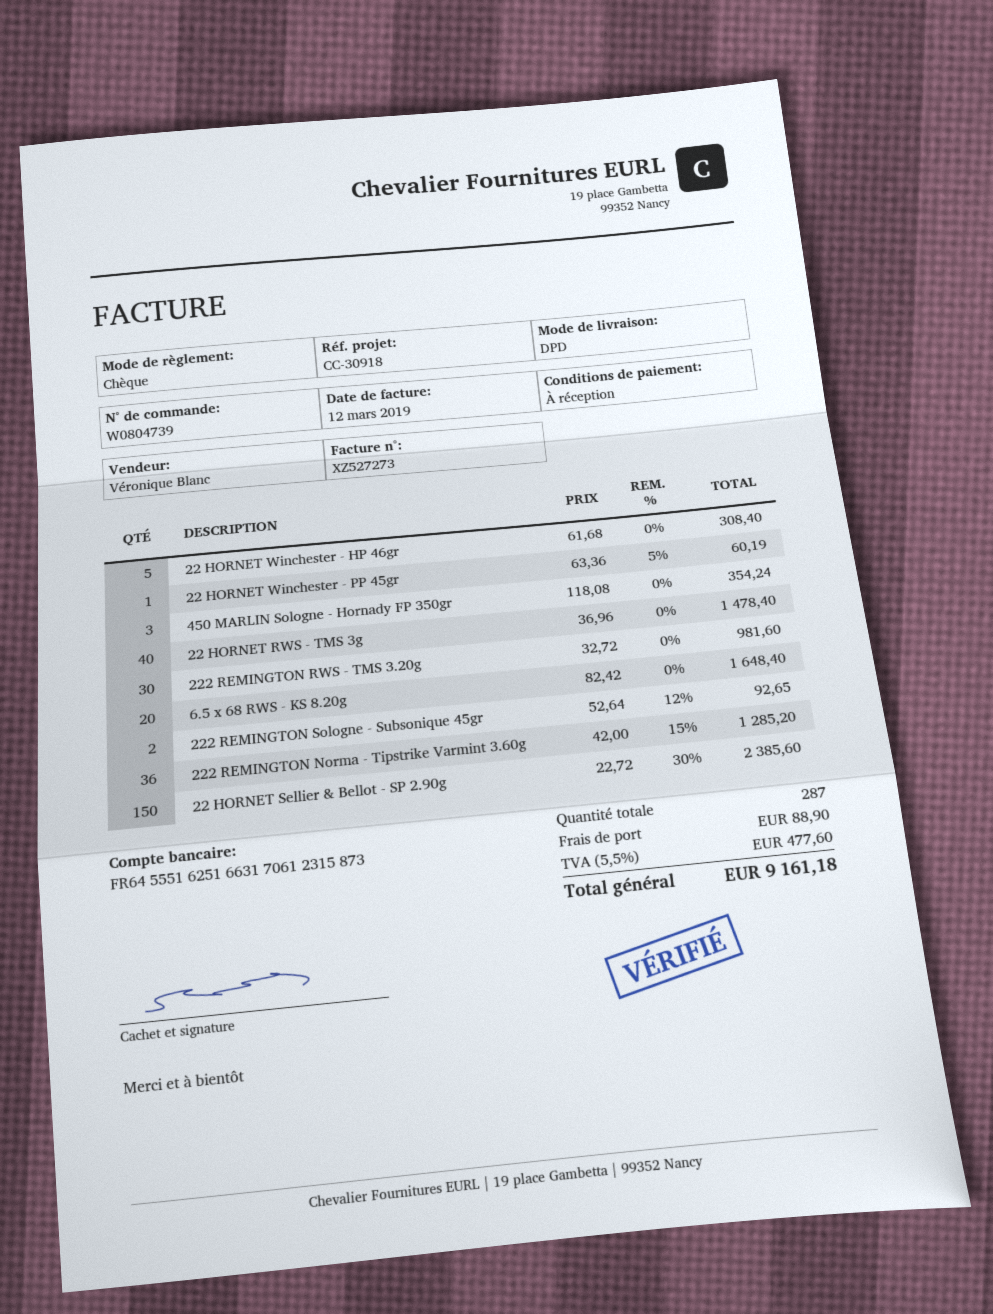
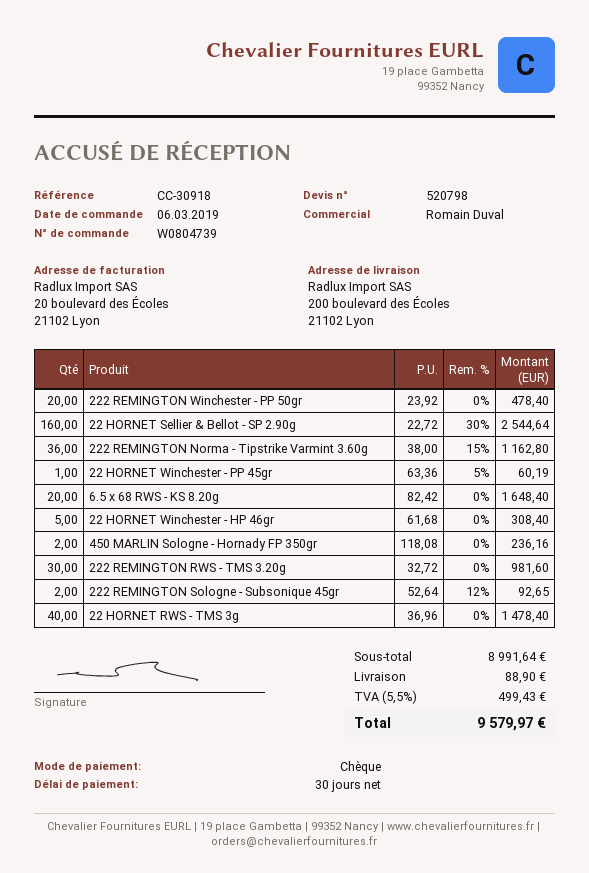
payment terms: on receipt -> 30 days
sales rep: Véronique Blanc -> Romain Duval
450 MARLIN Sologne - Hornady FP 350gr: 3 x 118.08 = 354.24 -> 2 x 118.08 = 236.16
222 REMINGTON Norma - Tipstrike Varmint 3.60g: 36 x 42.00 - 15% = 1285.20 -> 36 x 38.00 - 15% = 1162.80
22 HORNET Sellier & Bellot - SP 2.90g: 150 x 22.72 - 30% = 2385.60 -> 160 x 22.72 - 30% = 2544.64
222 REMINGTON Winchester - PP 50gr: none -> 20 x 23.92 = 478.40
tax: 5.5% = 477.60 -> 5.5% = 499.43
total: 9161.18 -> 9579.97

